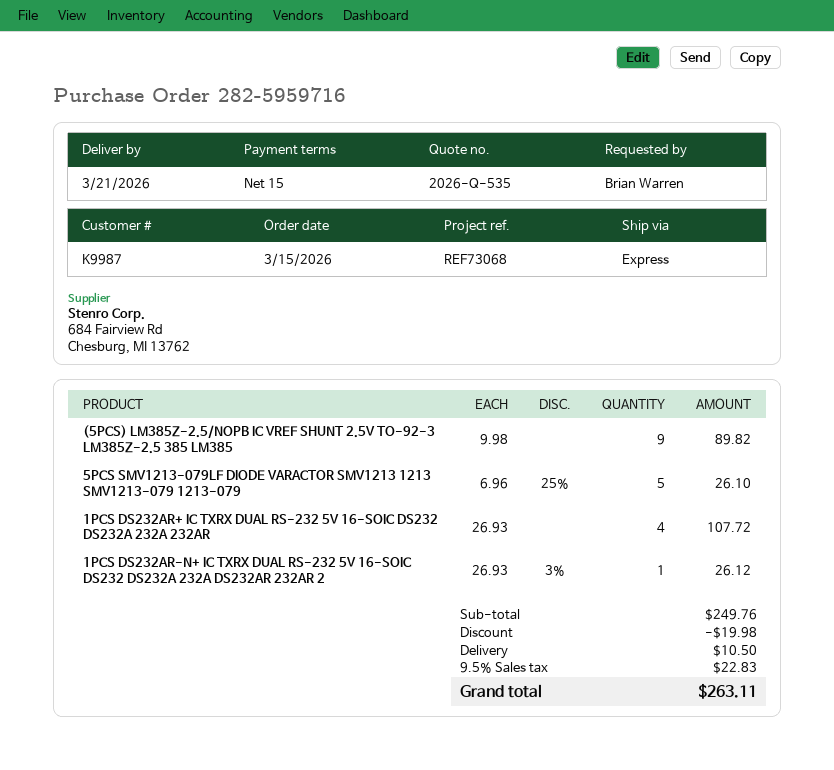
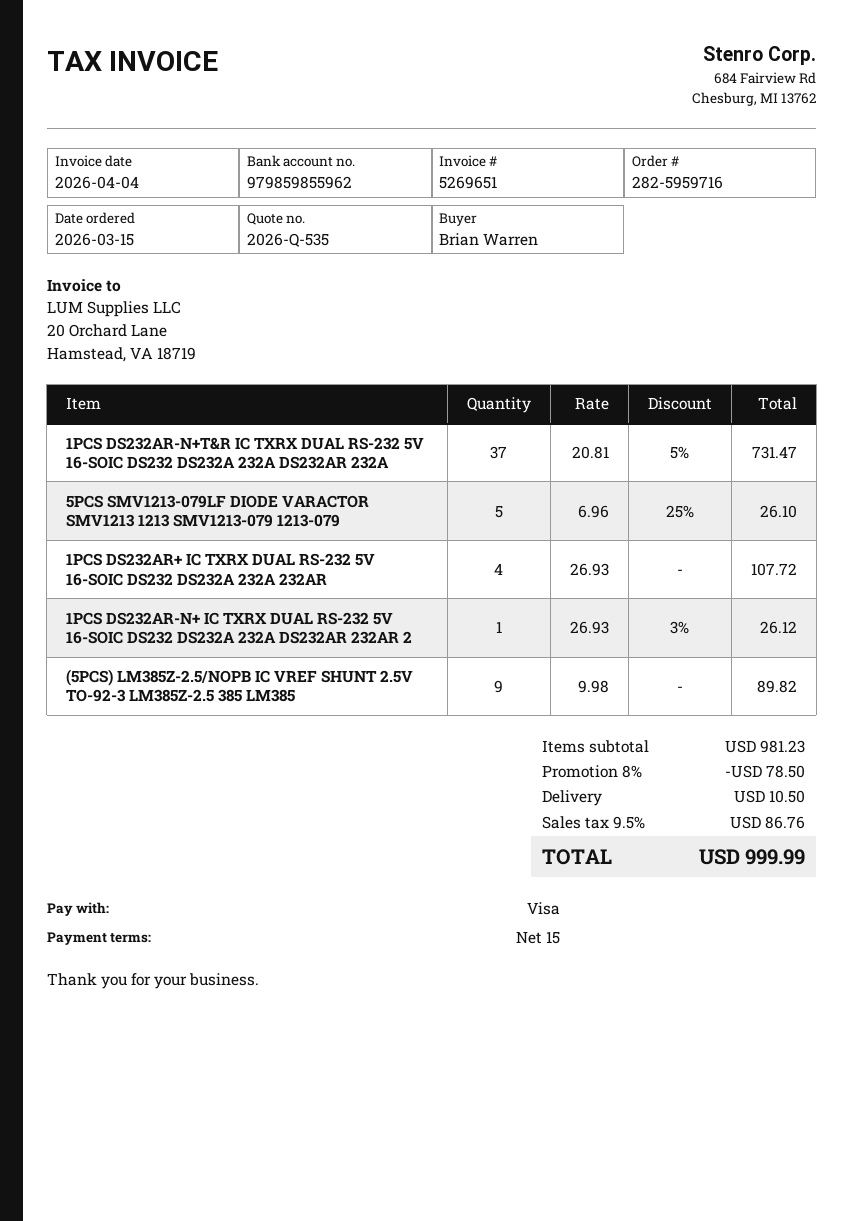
1PCS DS232AR-N+T&R IC TXRX DUAL RS-232 5V 16-SOIC DS232 DS232A 232A DS232AR 232A: none -> 37 x 20.81 - 5% = 731.47
subtotal: 249.76 -> 981.23
discount: 19.98 -> 78.50
tax: 9.5% = 22.83 -> 9.5% = 86.76
total: 263.11 -> 999.99

